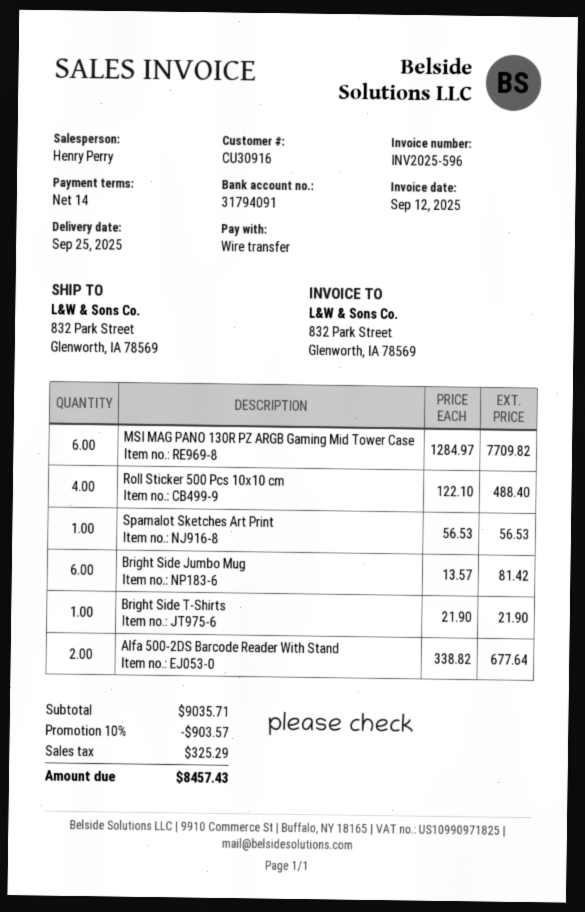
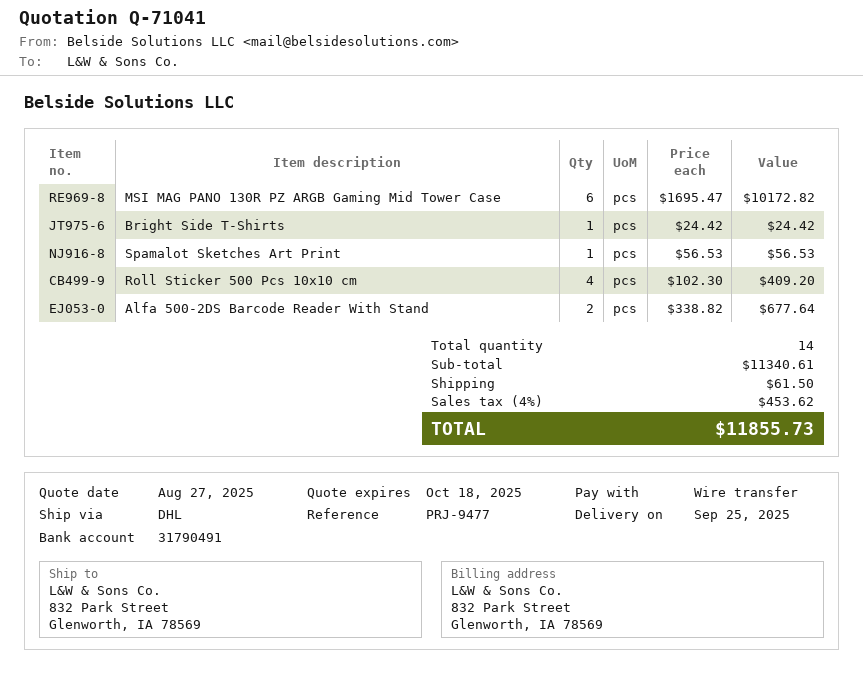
bank account: 31794091 -> 31790491
MSI MAG PANO 130R PZ ARGB Gaming Mid Tower Case: 6 x 1284.97 = 7709.82 -> 6 x 1695.47 = 10172.82
Roll Sticker 500 Pcs 10x10 cm: 4 x 122.10 = 488.40 -> 4 x 102.30 = 409.20
Bright Side Jumbo Mug: 6 x 13.57 = 81.42 -> none
Bright Side T-Shirts: 1 x 21.90 = 21.90 -> 1 x 24.42 = 24.42
subtotal: 9035.71 -> 11340.61
discount: 10% = 903.57 -> none
shipping: none -> 61.50
tax: 325.29 -> 453.62
total: 8457.43 -> 11855.73

